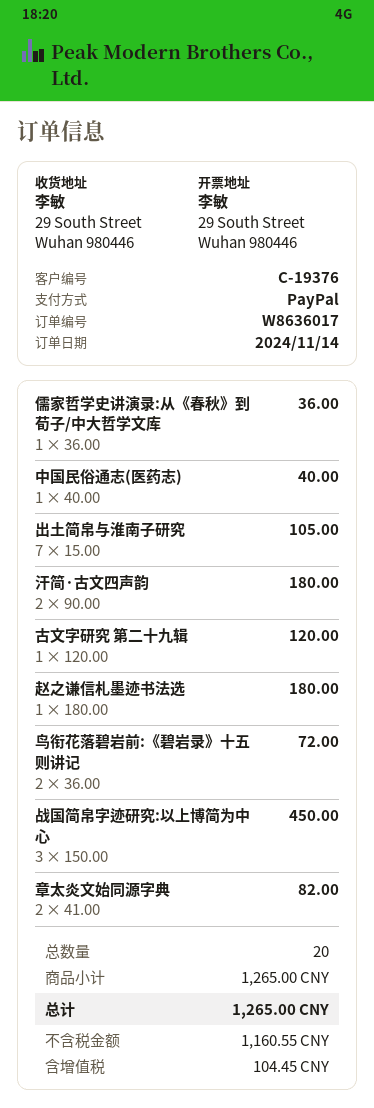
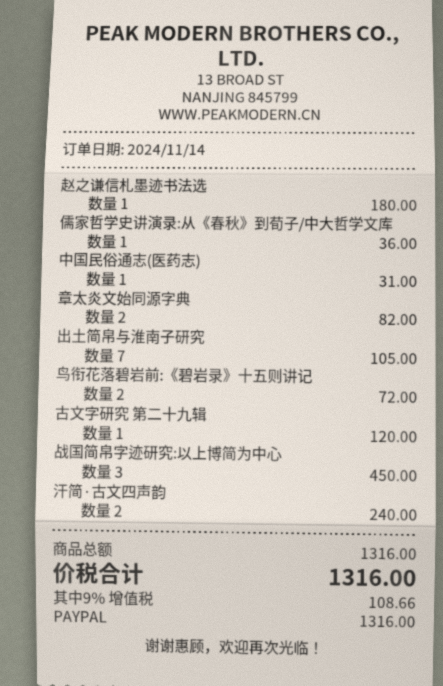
中国民俗通志(医药志): 1 for 40.00 -> 1 for 31.00
汗简·古文四声韵: 2 for 180.00 -> 2 for 240.00
subtotal: 1265.00 -> 1316.00
tax: 104.45 -> 108.66
total: 1265.00 -> 1316.00

